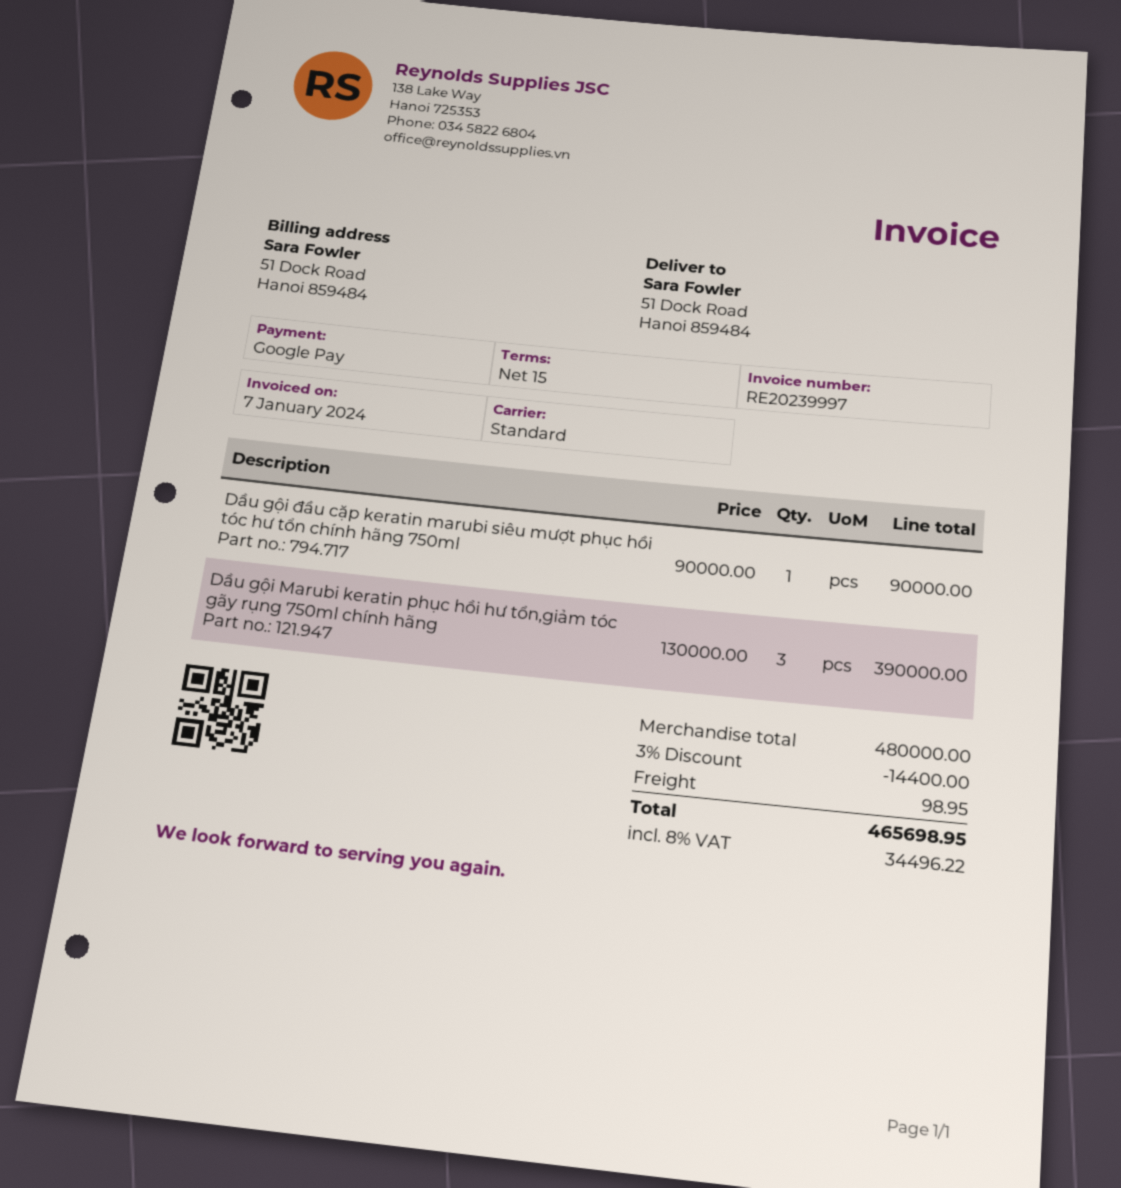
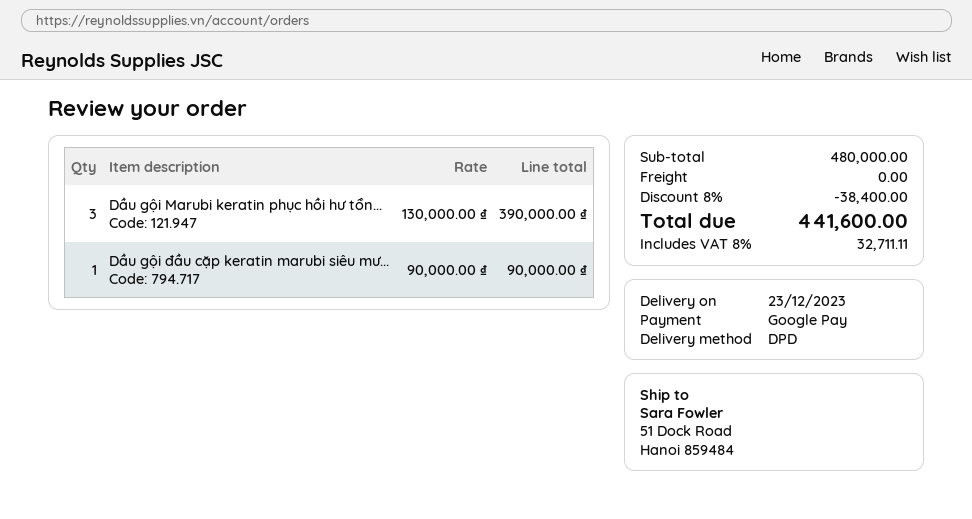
shipping method: standard -> DPD
discount: 3% = 14400.00 -> 8% = 38400.00
shipping: 98.95 -> 0.00
tax: 8% = 34496.22 -> 8% = 32711.11
total: 465698.95 -> 441600.00

